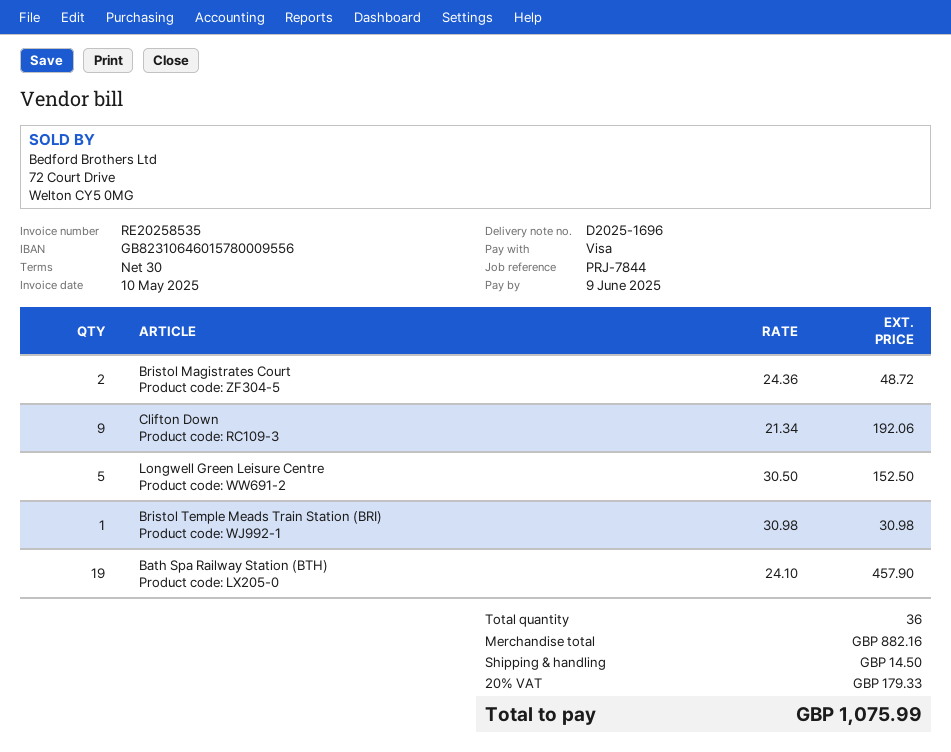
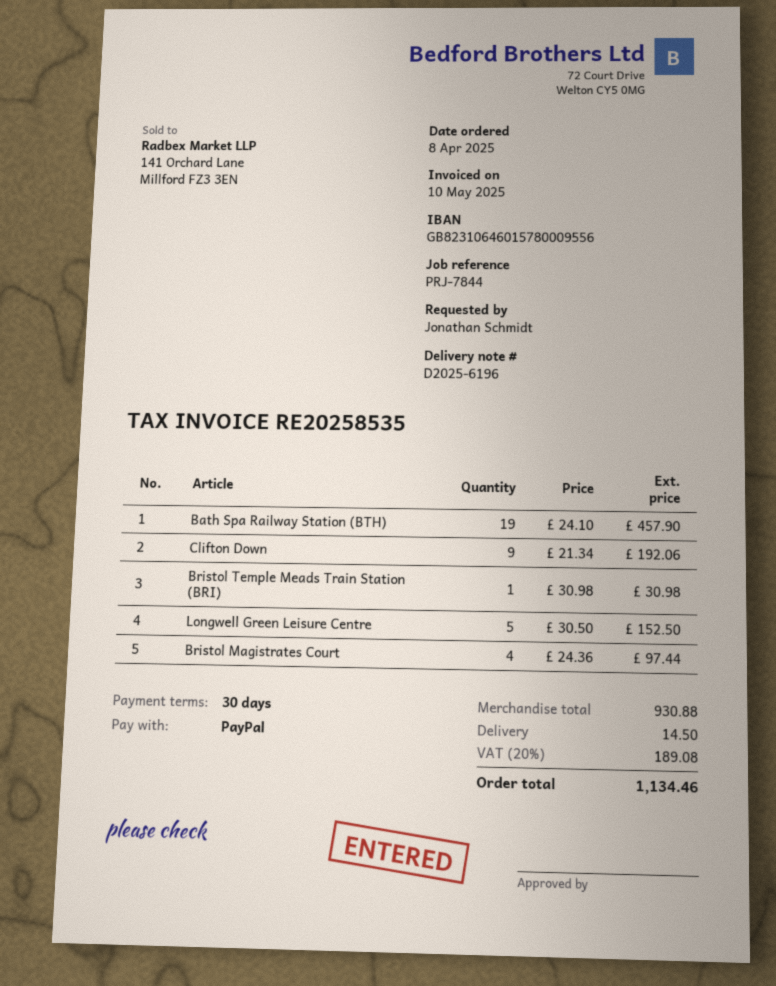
delivery note number: D2025-1696 -> D2025-6196
payment method: Visa -> PayPal
Bristol Magistrates Court: 2 x 24.36 = 48.72 -> 4 x 24.36 = 97.44
subtotal: 882.16 -> 930.88
tax: 20% = 179.33 -> 20% = 189.08
total: 1075.99 -> 1134.46

